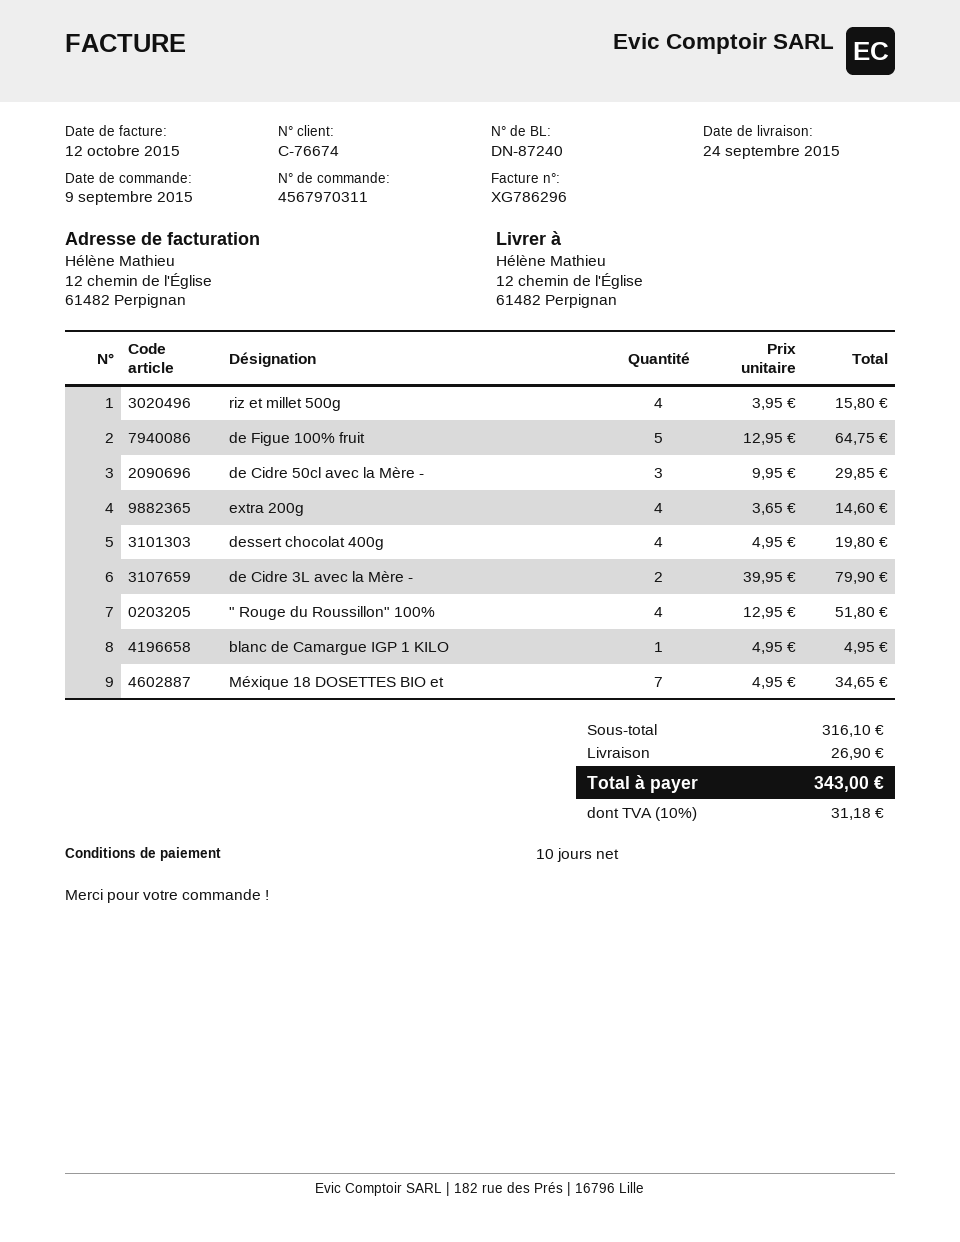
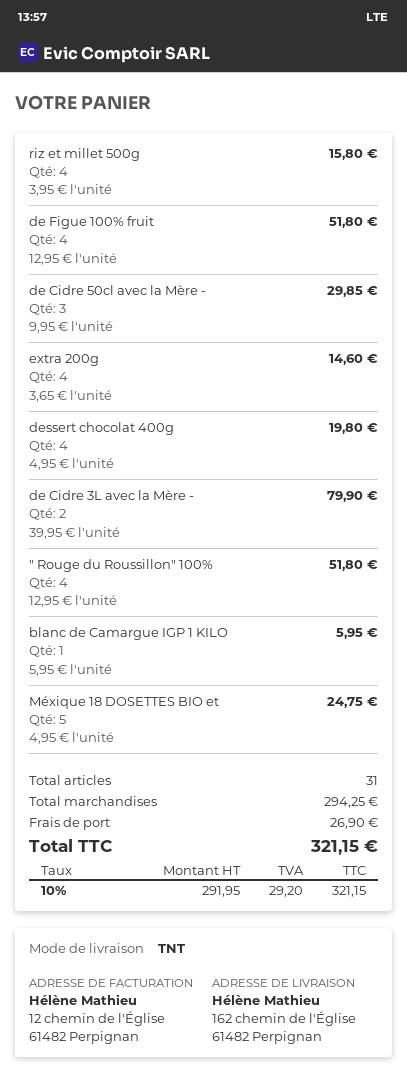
ship to: 12 chemin de l'Église, 61482 Perpignan -> 162 chemin de l'Église, 61482 Perpignan
de Figue 100% fruit: 5 x 12.95 = 64.75 -> 4 x 12.95 = 51.80
blanc de Camargue IGP 1 KILO: 1 x 4.95 = 4.95 -> 1 x 5.95 = 5.95
Méxique 18 DOSETTES BIO et: 7 x 4.95 = 34.65 -> 5 x 4.95 = 24.75
subtotal: 316.10 -> 294.25
tax: 10% = 31.18 -> 10% = 29.20
total: 343.00 -> 321.15

